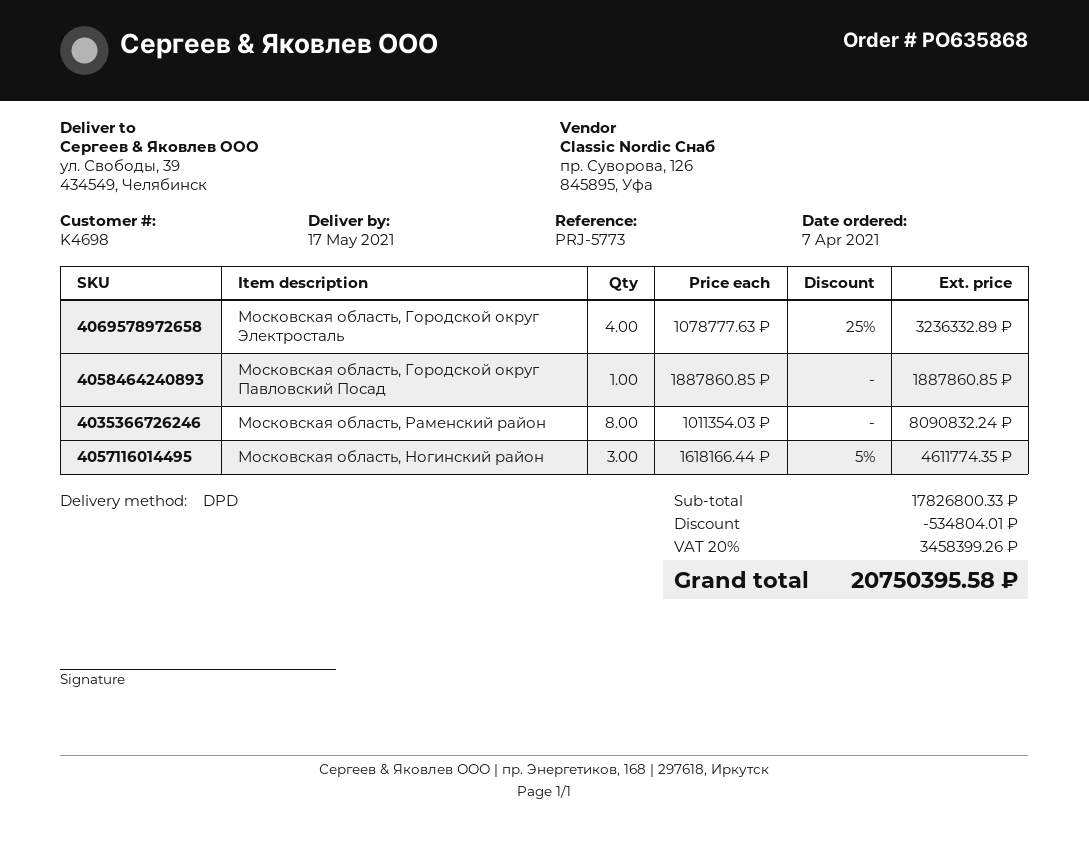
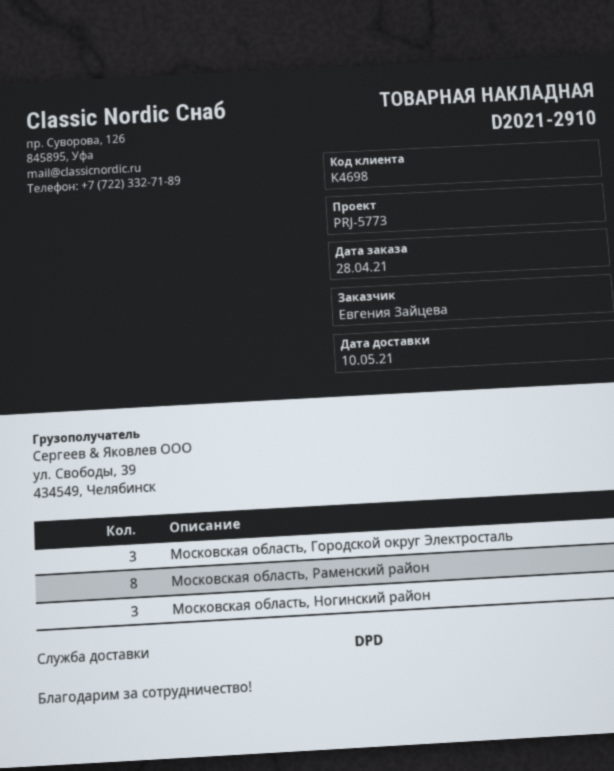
order date: 2021-04-07 -> 2021-04-28
delivery date: 2021-05-17 -> 2021-05-10
Московская область, Городской округ Электросталь: 4 -> 3
Московская область, Городской округ Павловский Посад: 1 -> none

